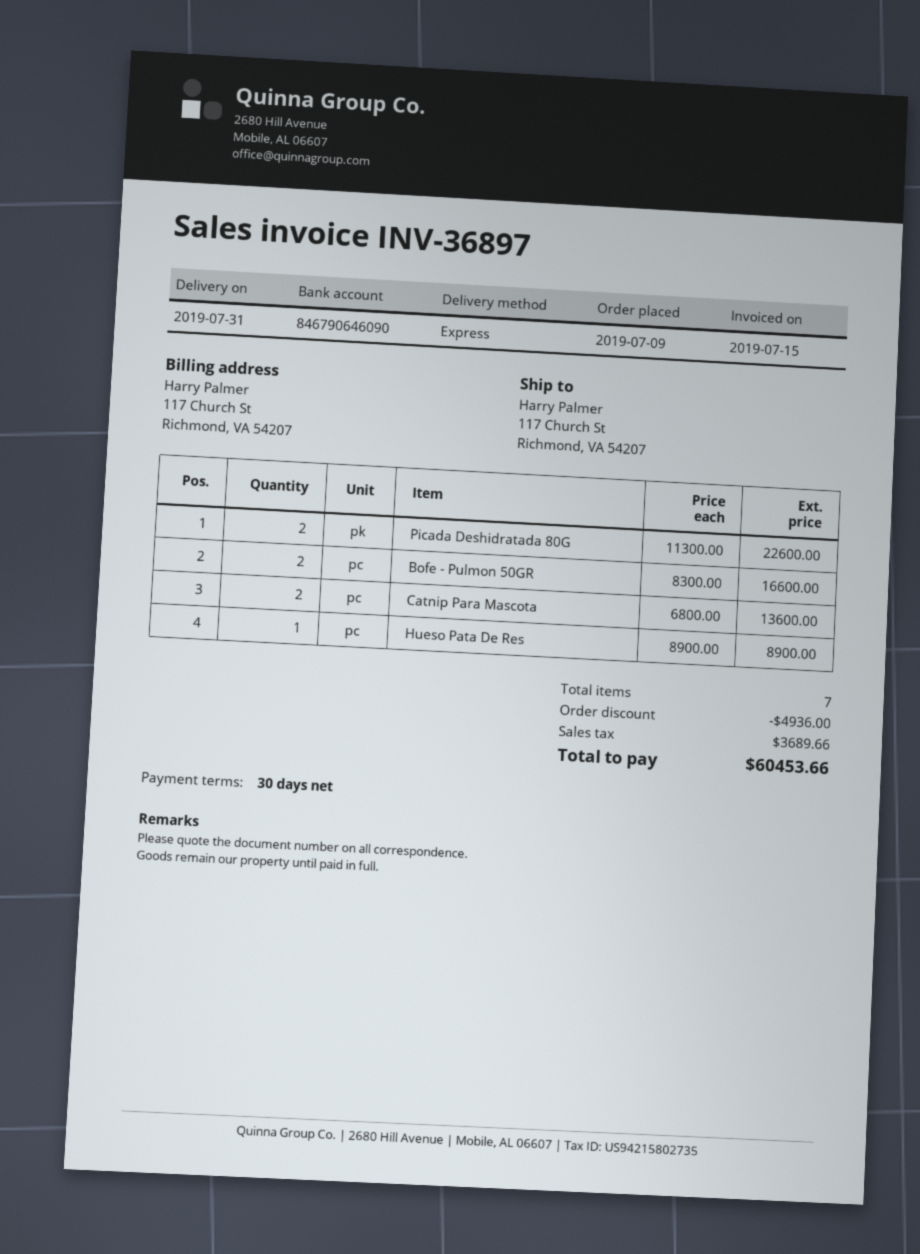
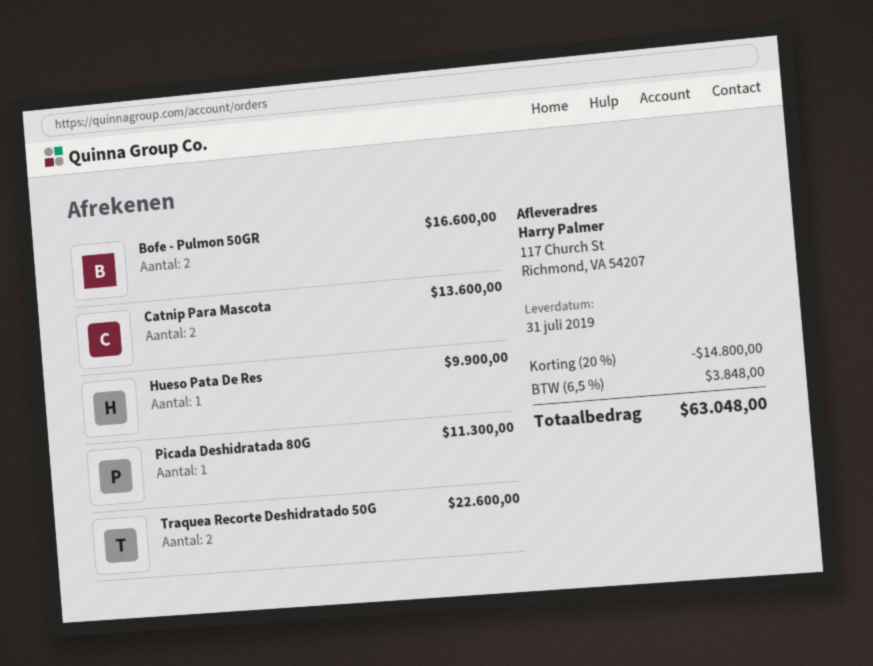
Picada Deshidratada 80G: 2 for 22600.00 -> 1 for 11300.00
Hueso Pata De Res: 1 for 8900.00 -> 1 for 9900.00
Traquea Recorte Deshidratado 50G: none -> 2 for 22600.00
discount: 4936.00 -> 14800.00
tax: 3689.66 -> 3848.00
total: 60453.66 -> 63048.00

